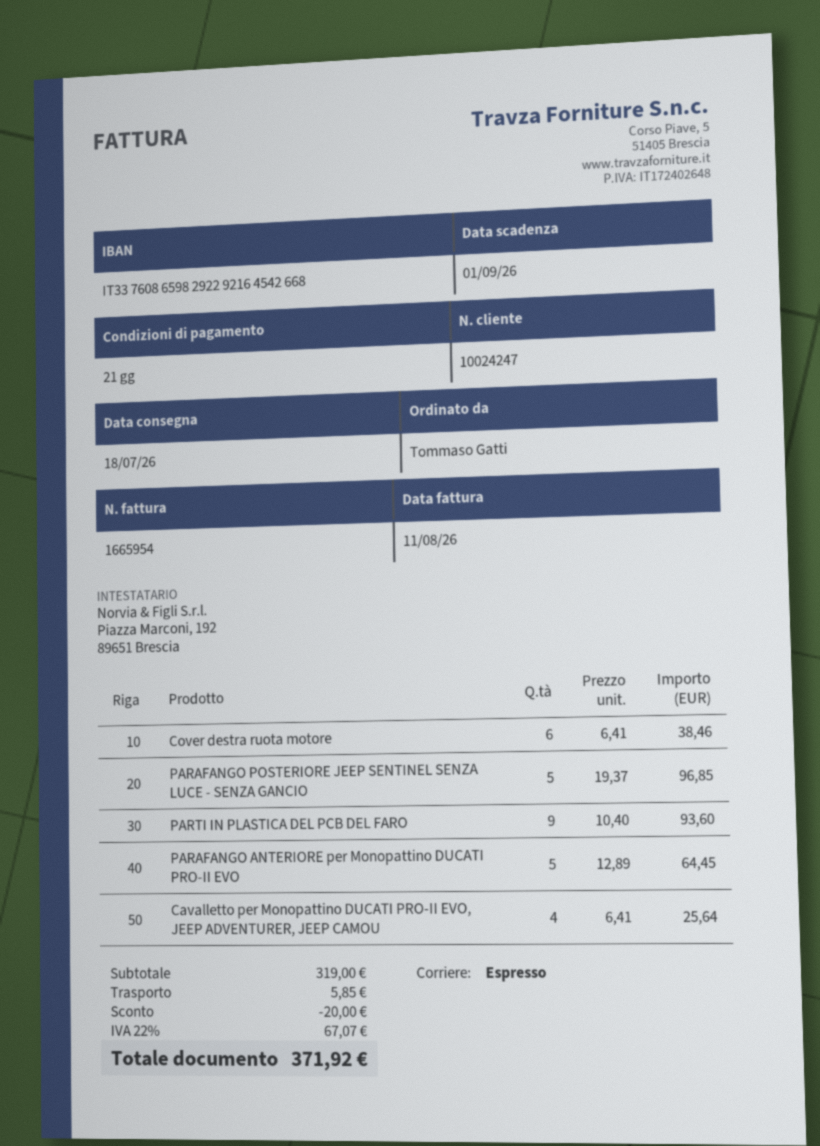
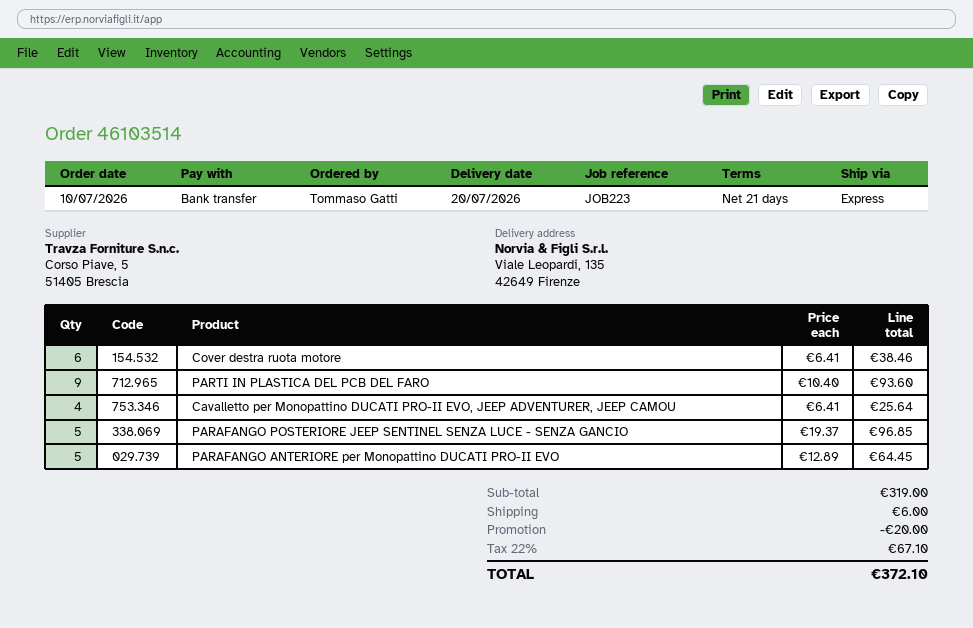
delivery date: 2026-07-18 -> 2026-07-20
shipping: 5.85 -> 6.00
tax: 22% = 67.07 -> 22% = 67.10
total: 371.92 -> 372.10

